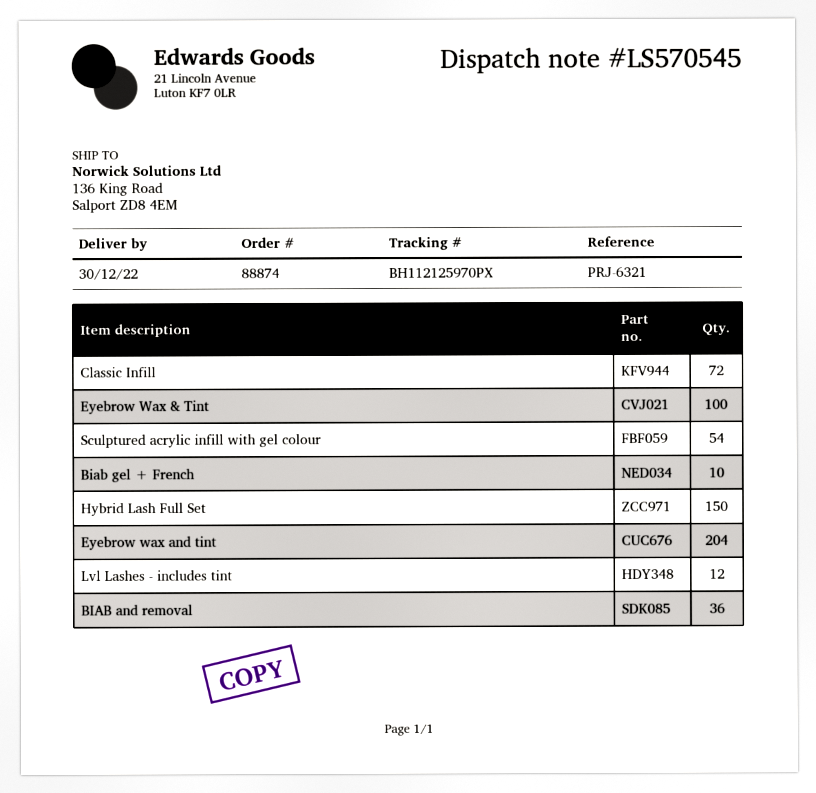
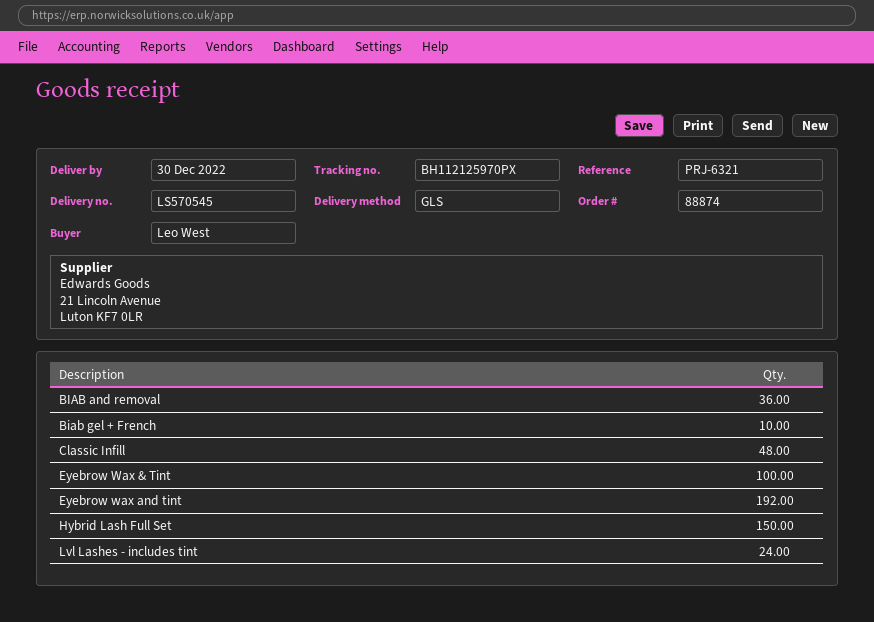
Classic Infill: 72 -> 48
Sculptured acrylic infill with gel colour: 54 -> none
Eyebrow wax and tint: 204 -> 192
Lvl Lashes - includes tint: 12 -> 24

